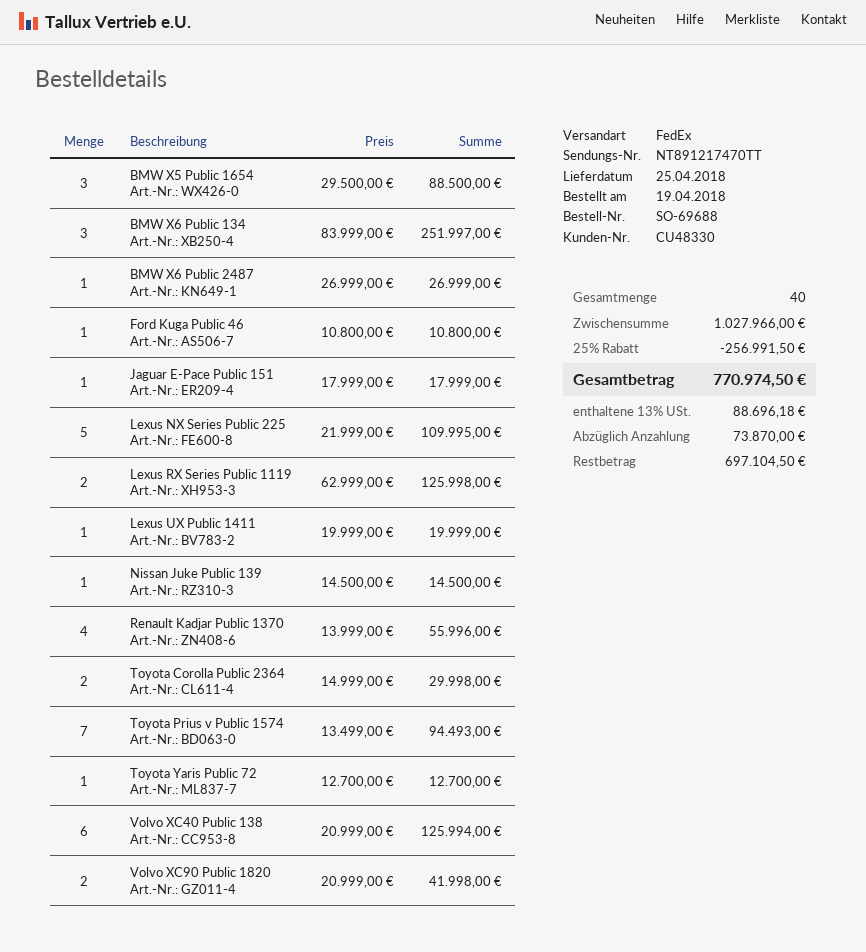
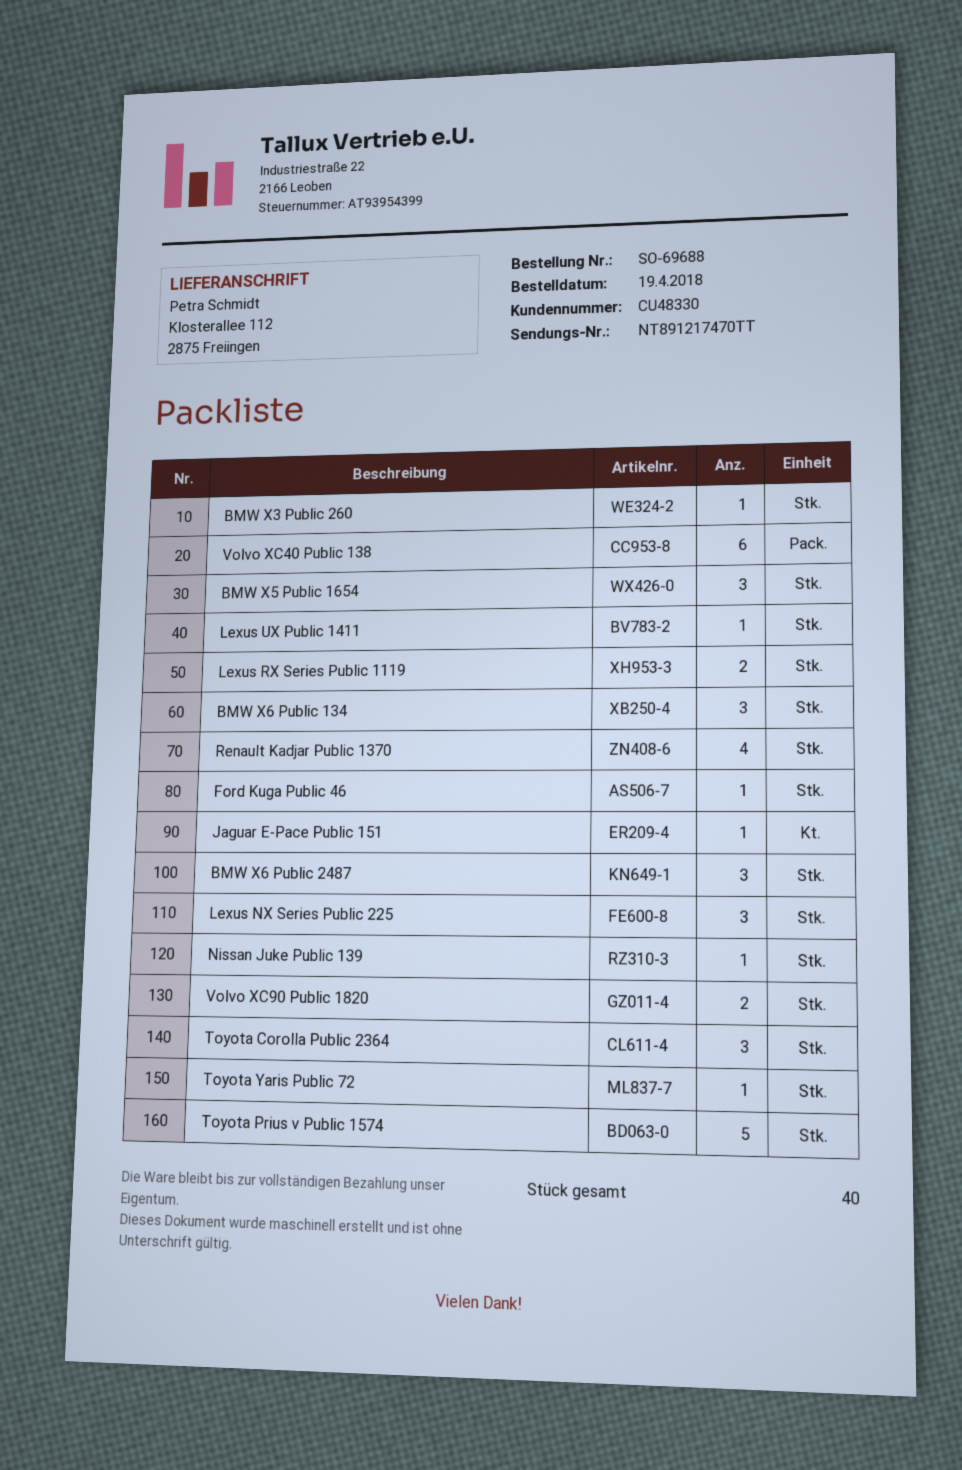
BMW X6 Public 2487: 1 -> 3
Lexus NX Series Public 225: 5 -> 3
Toyota Corolla Public 2364: 2 -> 3
Toyota Prius v Public 1574: 7 -> 5
BMW X3 Public 260: none -> 1

